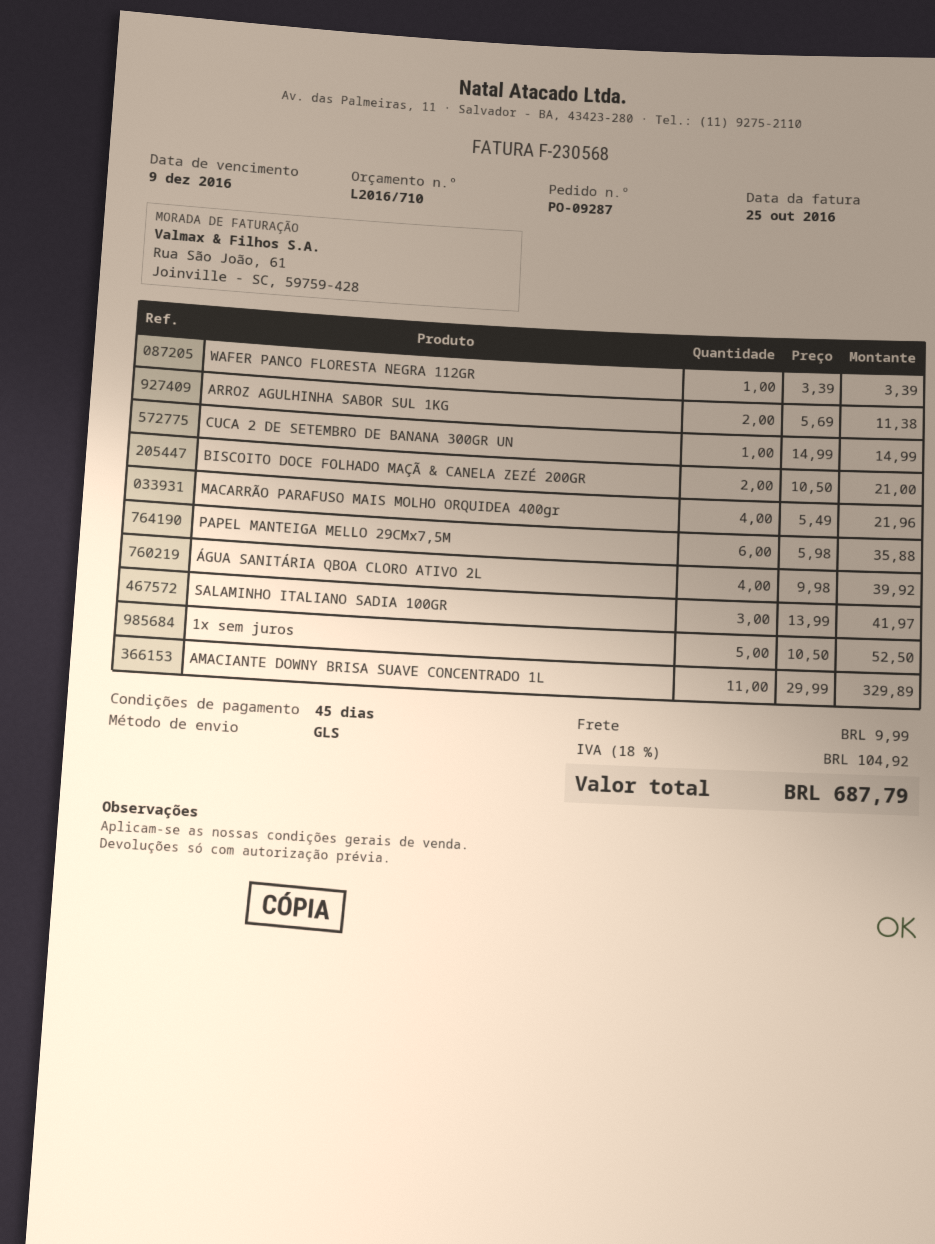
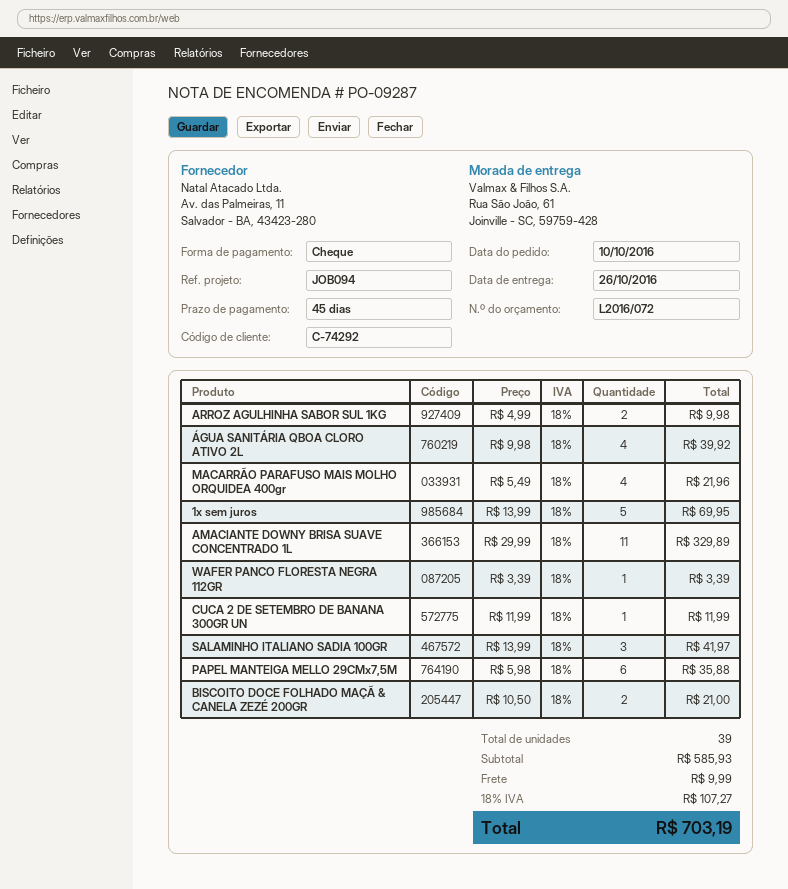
quote number: L2016/710 -> L2016/072
ARROZ AGULHINHA SABOR SUL 1KG: 2 x 5.69 = 11.38 -> 2 x 4.99 = 9.98
CUCA 2 DE SETEMBRO DE BANANA 300GR UN: 1 x 14.99 = 14.99 -> 1 x 11.99 = 11.99
1x sem juros: 5 x 10.50 = 52.50 -> 5 x 13.99 = 69.95
tax: 18% = 104.92 -> 18% = 107.27
total: 687.79 -> 703.19

